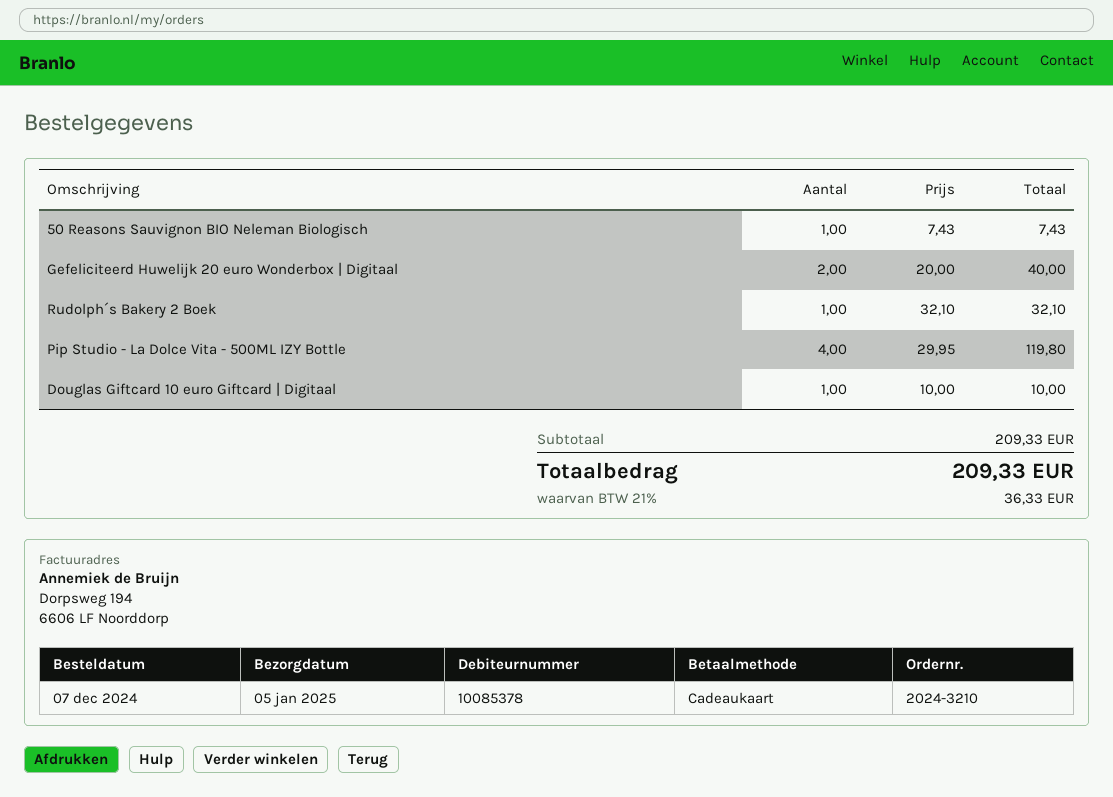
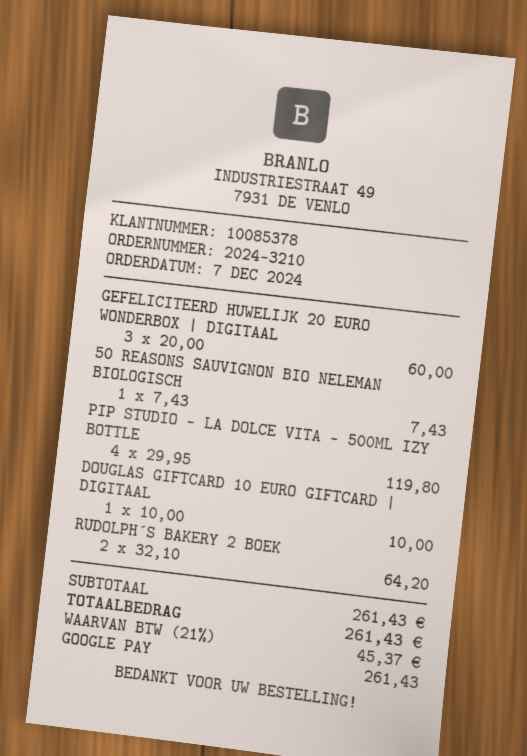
payment method: gift card -> Google Pay
Gefeliciteerd Huwelijk 20 euro Wonderbox | Digitaal: 2 x 20.00 = 40.00 -> 3 x 20.00 = 60.00
Rudolph´s Bakery 2 Boek: 1 x 32.10 = 32.10 -> 2 x 32.10 = 64.20
subtotal: 209.33 -> 261.43
tax: 21% = 36.33 -> 21% = 45.37
total: 209.33 -> 261.43

